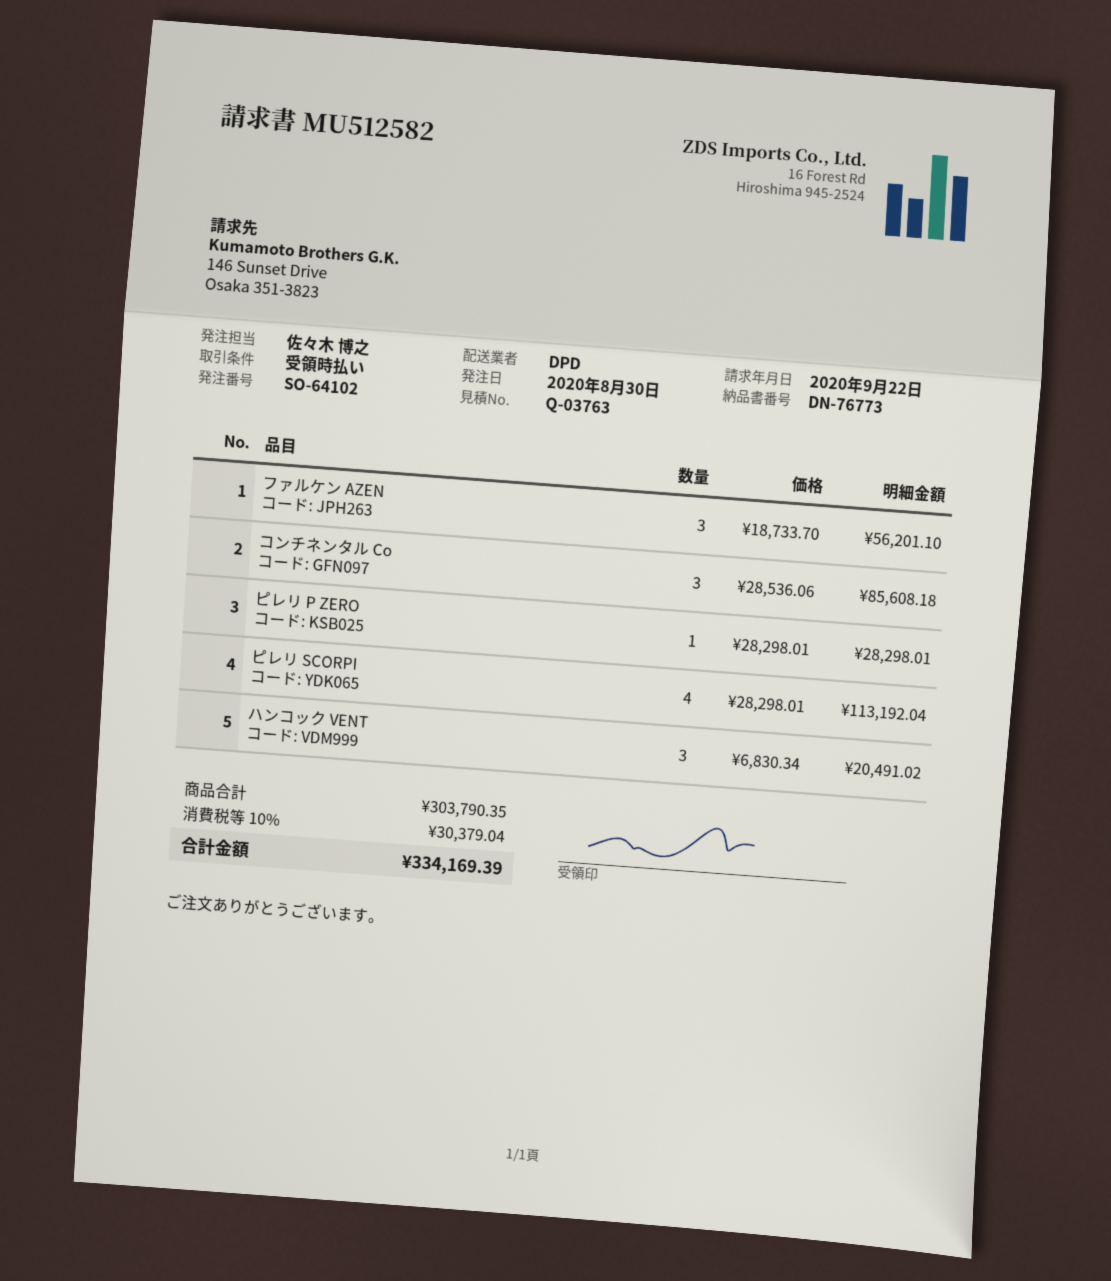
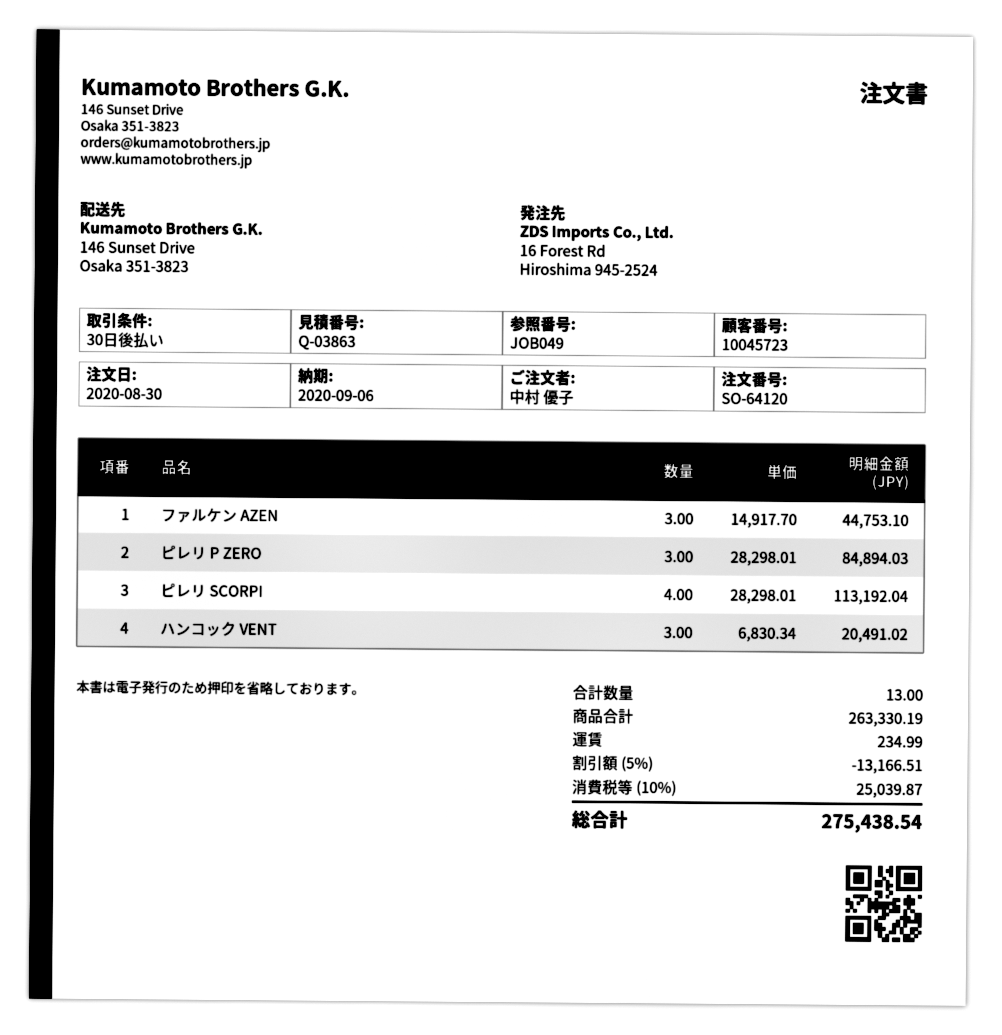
quote number: Q-03763 -> Q-03863
order number: SO-64102 -> SO-64120
payment terms: on receipt -> 30 days
ordered by: 佐々木 博之 -> 中村 優子
ファルケン AZEN: 3 x 18733.70 = 56201.10 -> 3 x 14917.70 = 44753.10
コンチネンタル Co: 3 x 28536.06 = 85608.18 -> none
ピレリ P ZERO: 1 x 28298.01 = 28298.01 -> 3 x 28298.01 = 84894.03
subtotal: 303790.35 -> 263330.19
discount: none -> 5% = 13166.51
shipping: none -> 234.99
tax: 10% = 30379.04 -> 10% = 25039.87
total: 334169.39 -> 275438.54

